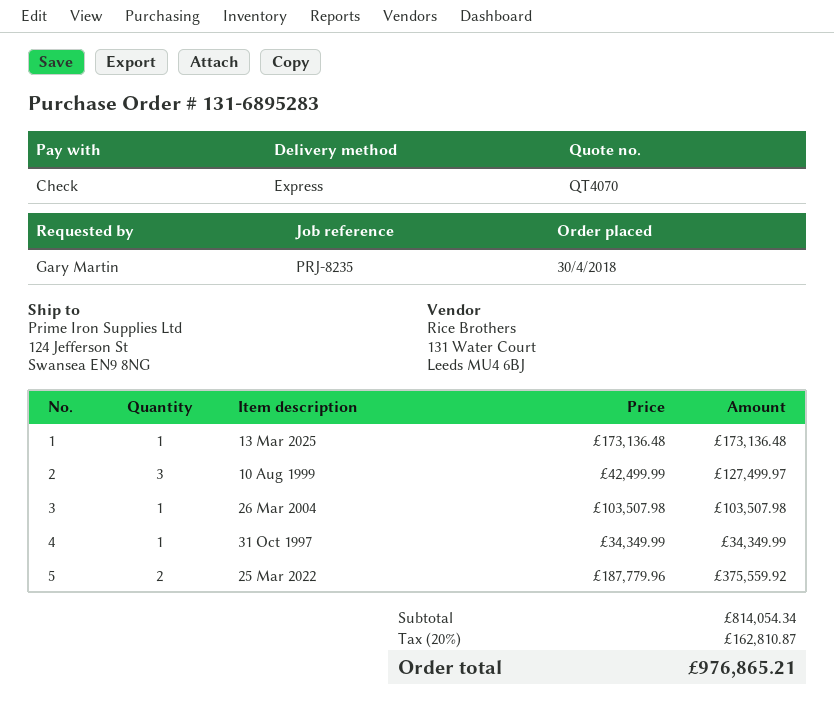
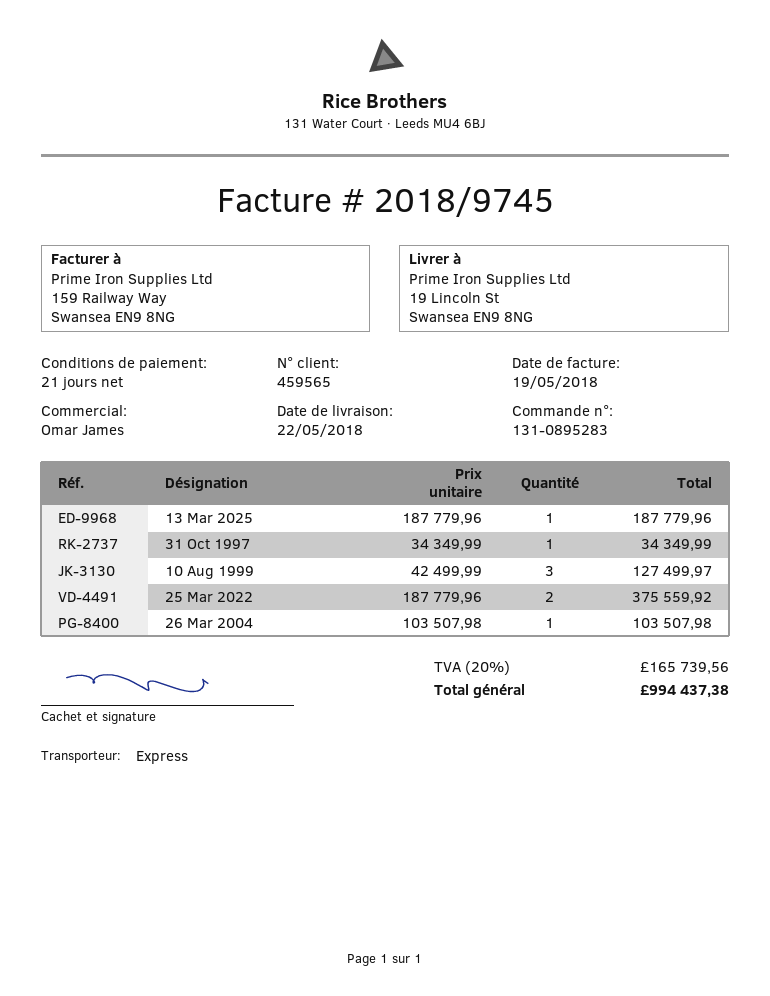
order number: 131-6895283 -> 131-0895283
ship to: 124 Jefferson St, Swansea EN9 8NG -> 19 Lincoln St, Swansea EN9 8NG
13 Mar 2025: 1 x 173136.48 = 173136.48 -> 1 x 187779.96 = 187779.96
tax: 20% = 162810.87 -> 20% = 165739.56
total: 976865.21 -> 994437.38

